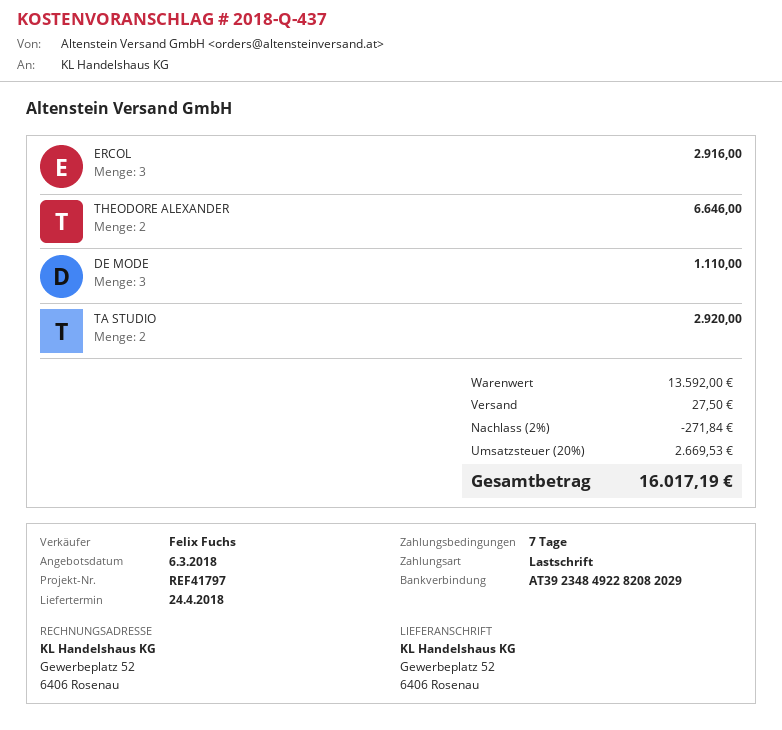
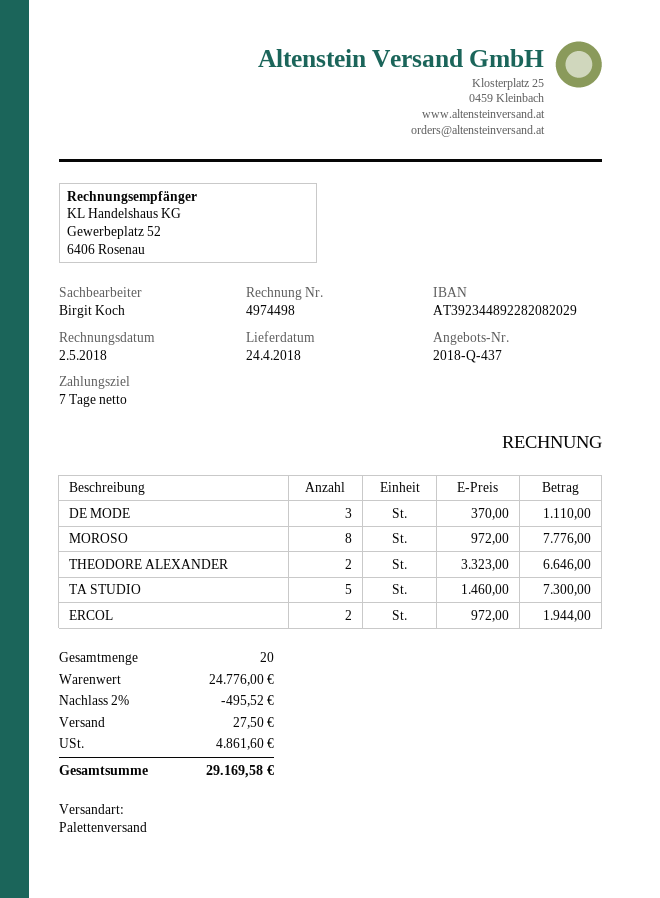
sales rep: Felix Fuchs -> Birgit Koch
bank account: AT392348492282082029 -> AT392344892282082029
ERCOL: 3 for 2916.00 -> 2 for 1944.00
TA STUDIO: 2 for 2920.00 -> 5 for 7300.00
MOROSO: none -> 8 for 7776.00
subtotal: 13592.00 -> 24776.00
discount: 2% = 271.84 -> 2% = 495.52
tax: 2669.53 -> 4861.60
total: 16017.19 -> 29169.58

